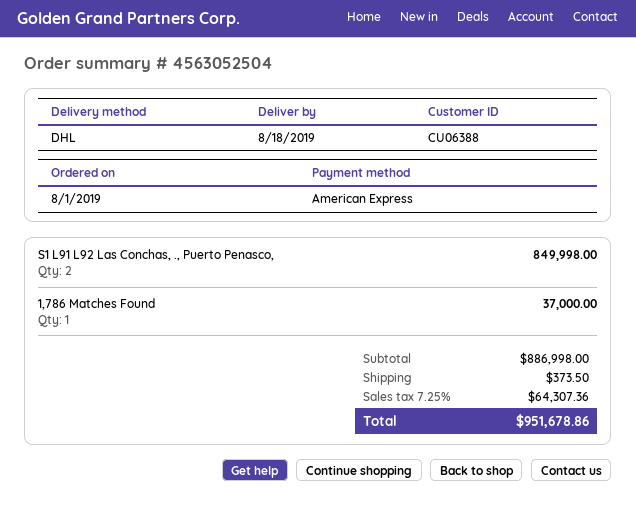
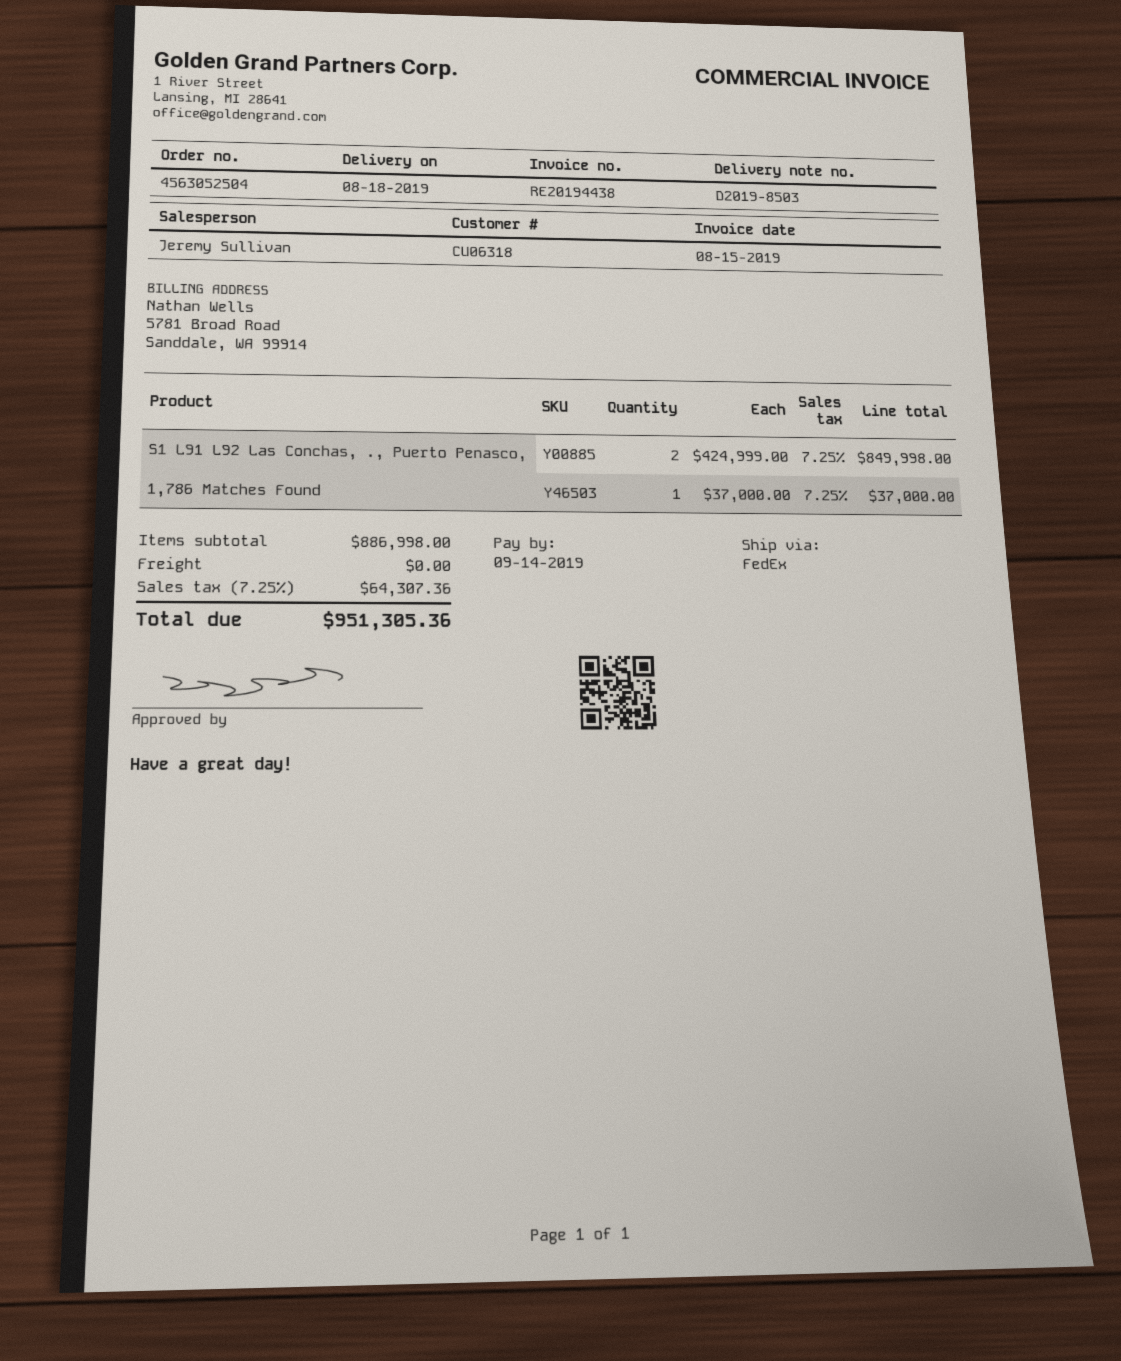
customer number: CU06388 -> CU06318
shipping method: DHL -> FedEx
shipping: 373.50 -> 0.00
total: 951678.86 -> 951305.36

